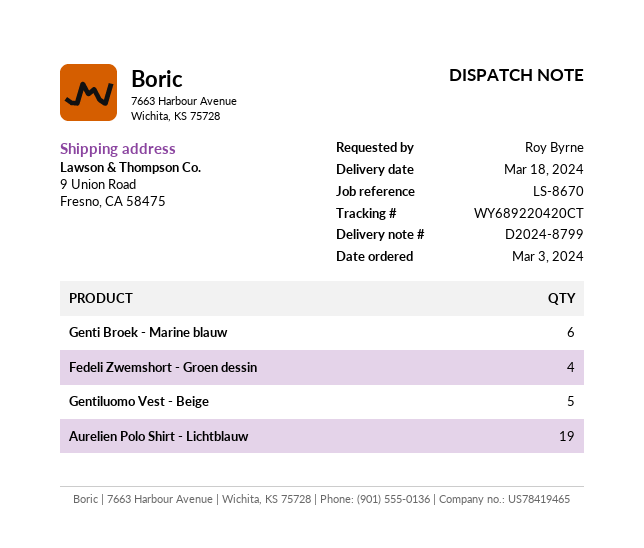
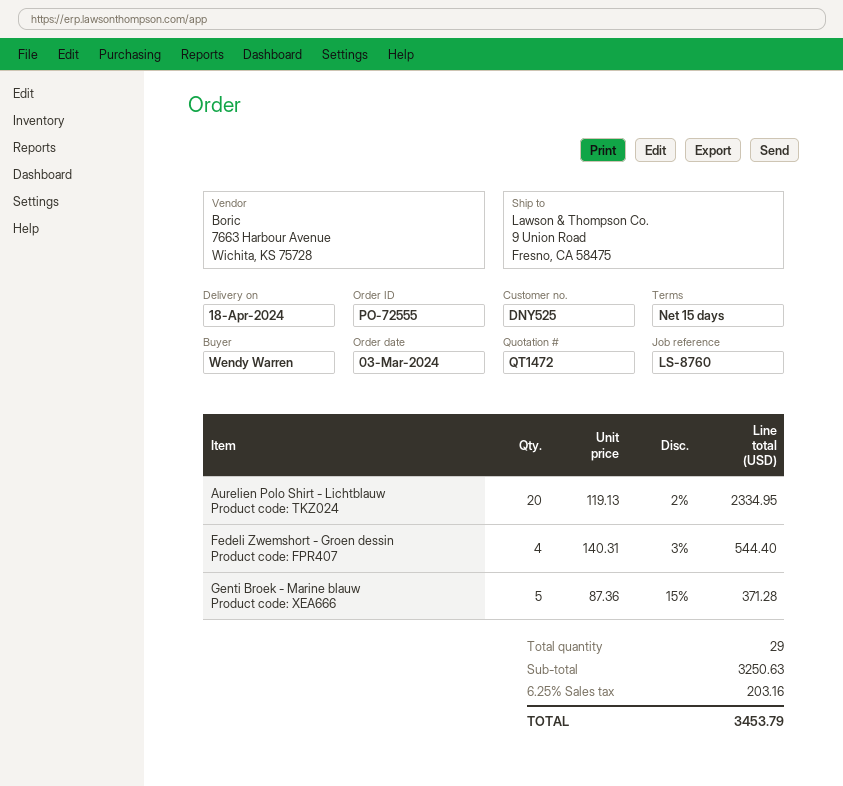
delivery date: 2024-03-18 -> 2024-04-18
reference: LS-8670 -> LS-8760
ordered by: Roy Byrne -> Wendy Warren
Genti Broek - Marine blauw: 6 -> 5
Gentiluomo Vest - Beige: 5 -> none
Aurelien Polo Shirt - Lichtblauw: 19 -> 20

